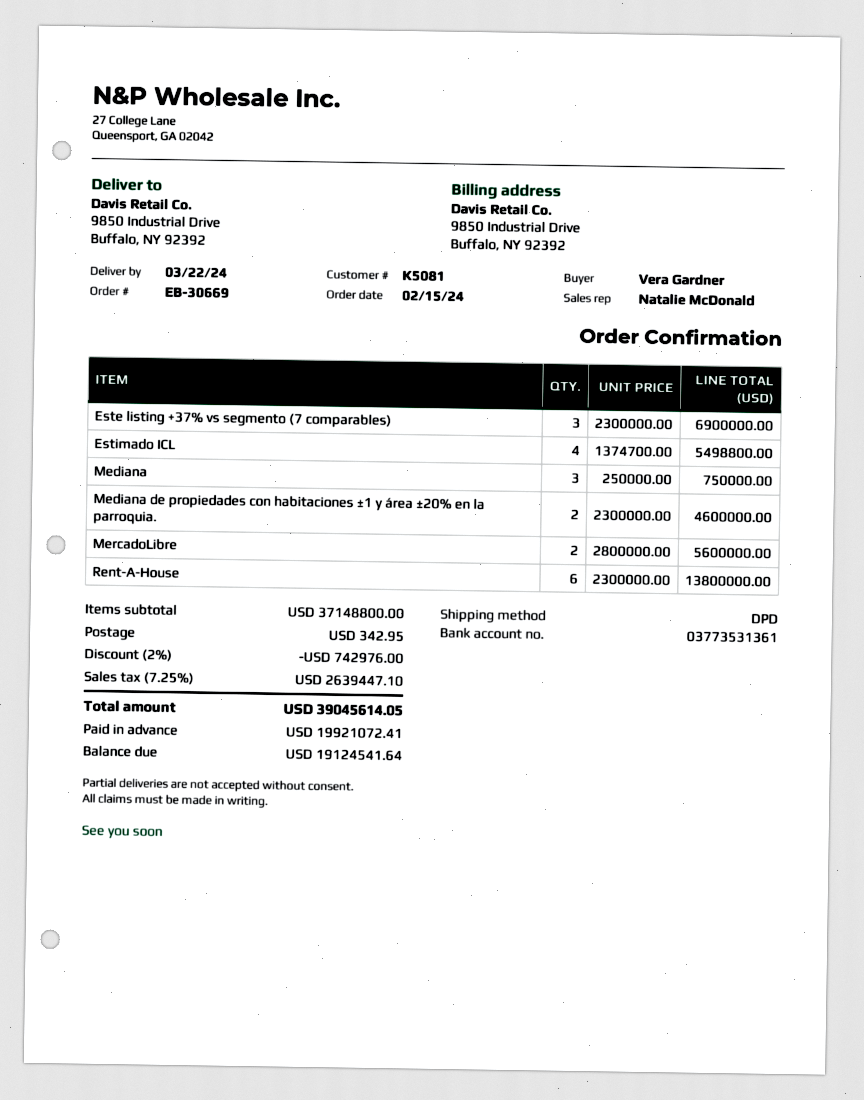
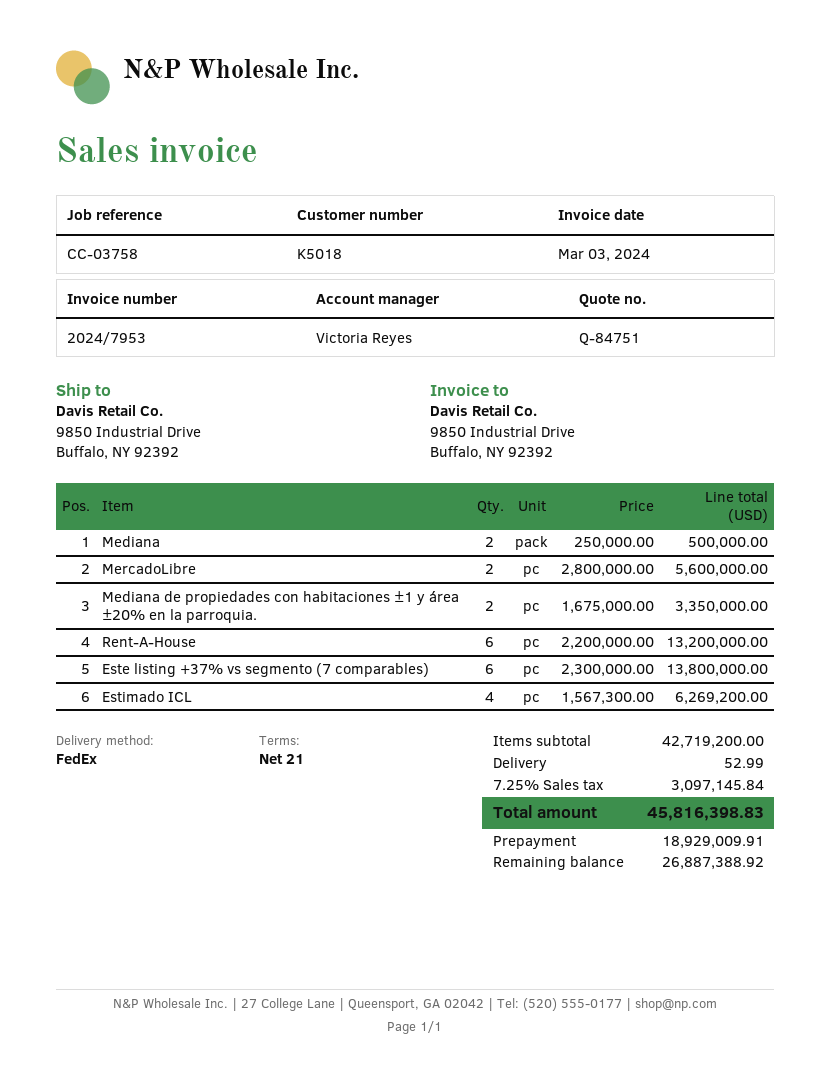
customer number: K5081 -> K5018
sales rep: Natalie McDonald -> Victoria Reyes
shipping method: DPD -> FedEx
Este listing +37% vs segmento (7 comparables): 3 x 2300000.00 = 6900000.00 -> 6 x 2300000.00 = 13800000.00
Estimado ICL: 4 x 1374700.00 = 5498800.00 -> 4 x 1567300.00 = 6269200.00
Mediana: 3 x 250000.00 = 750000.00 -> 2 x 250000.00 = 500000.00
Mediana de propiedades con habitaciones ±1 y área ±20% en la parroquia.: 2 x 2300000.00 = 4600000.00 -> 2 x 1675000.00 = 3350000.00
Rent-A-House: 6 x 2300000.00 = 13800000.00 -> 6 x 2200000.00 = 13200000.00
subtotal: 37148800.00 -> 42719200.00
discount: 2% = 742976.00 -> none
shipping: 342.95 -> 52.99
tax: 7.25% = 2639447.10 -> 7.25% = 3097145.84
total: 39045614.05 -> 45816398.83
deposit: 19921072.41 -> 18929009.91
balance: 19124541.64 -> 26887388.92

